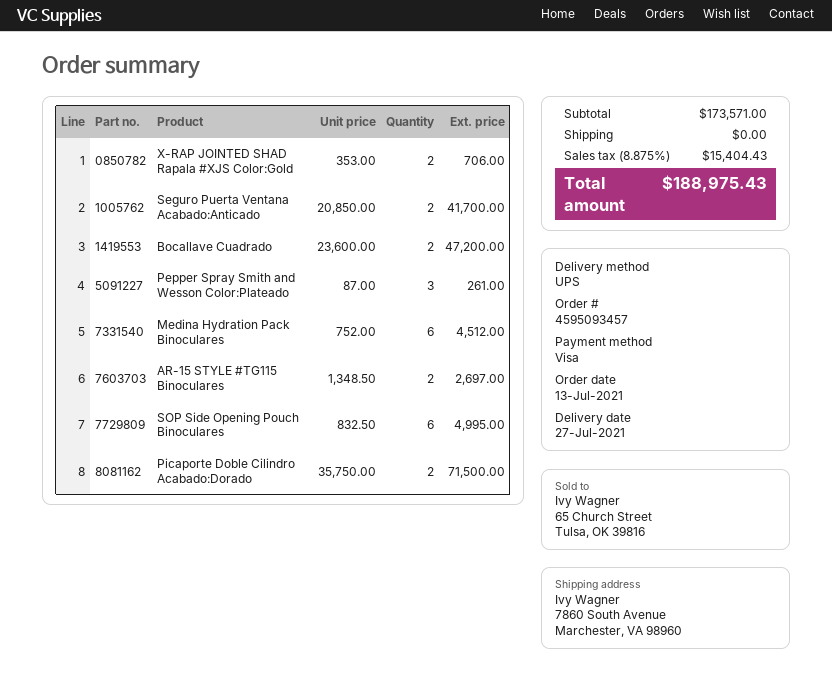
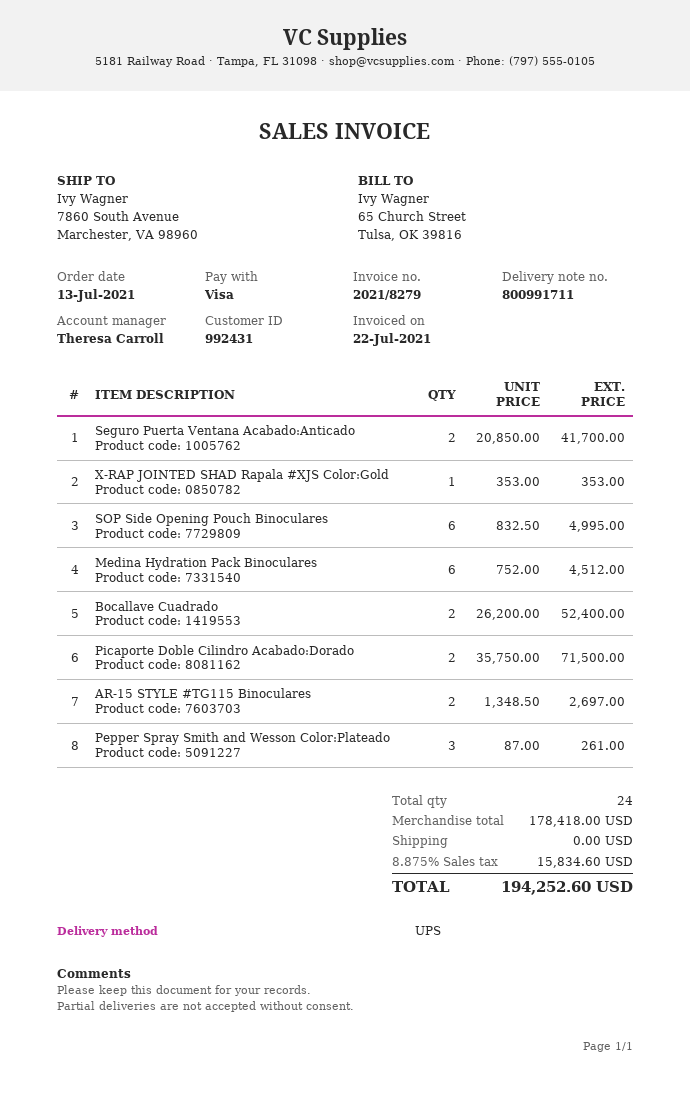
X-RAP JOINTED SHAD Rapala #XJS Color:Gold: 2 x 353.00 = 706.00 -> 1 x 353.00 = 353.00
Bocallave Cuadrado: 2 x 23600.00 = 47200.00 -> 2 x 26200.00 = 52400.00
subtotal: 173571.00 -> 178418.00
tax: 8.875% = 15404.43 -> 8.875% = 15834.60
total: 188975.43 -> 194252.60

